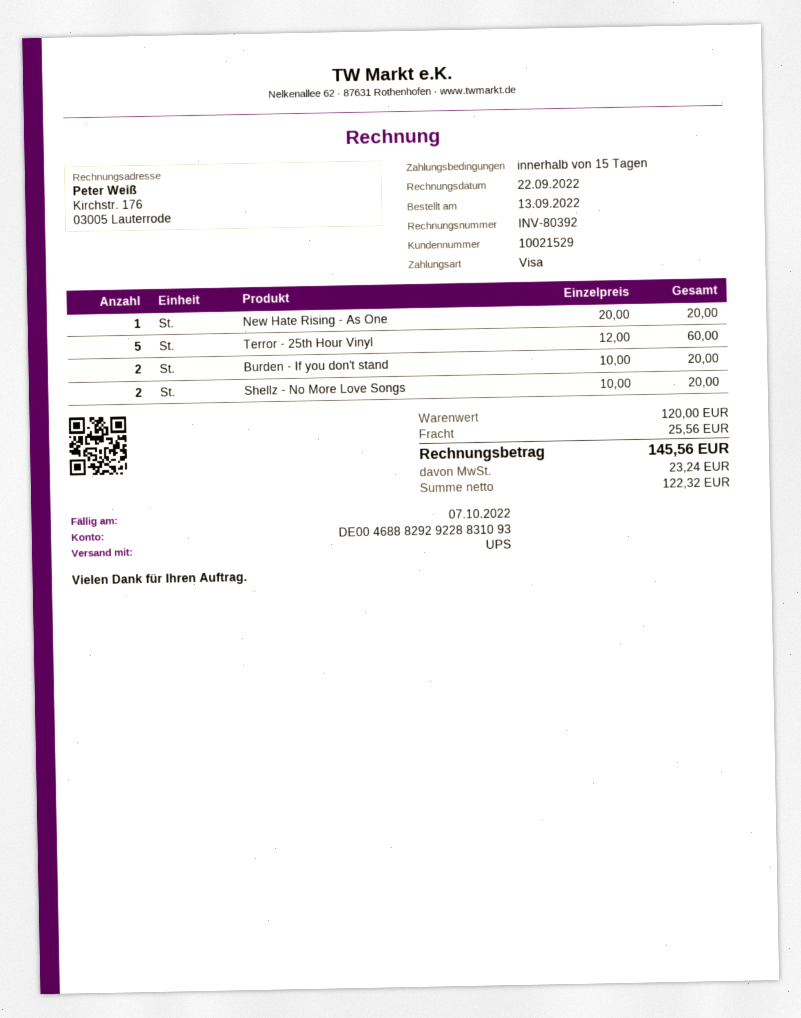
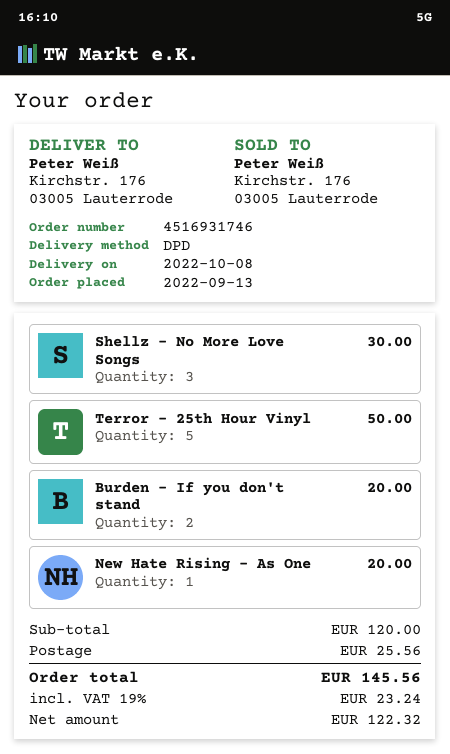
shipping method: UPS -> DPD
Terror - 25th Hour Vinyl: 5 for 60.00 -> 5 for 50.00
Shellz - No More Love Songs: 2 for 20.00 -> 3 for 30.00

